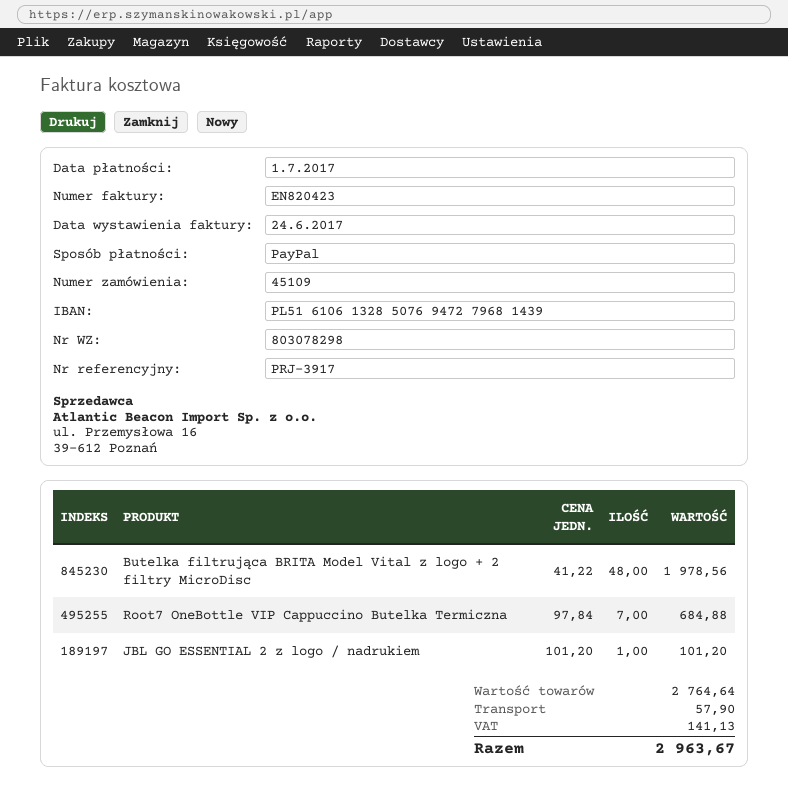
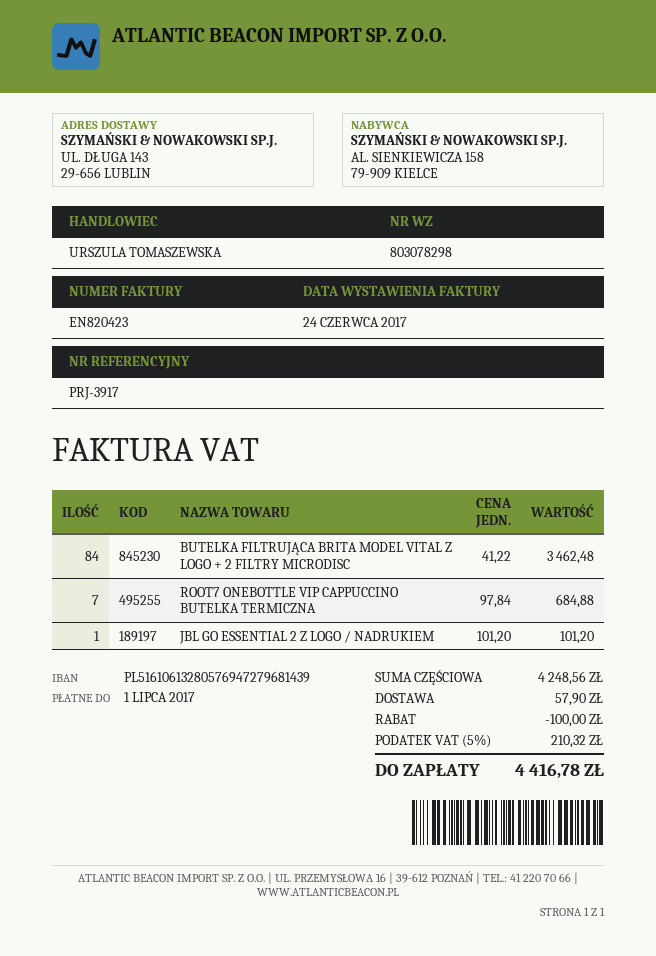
bank account: PL51610613285076947279681439 -> PL51610613280576947279681439
Butelka filtrująca BRITA Model Vital z logo + 2 filtry MicroDisc: 48 x 41.22 = 1978.56 -> 84 x 41.22 = 3462.48
subtotal: 2764.64 -> 4248.56
discount: none -> 100.00
tax: 141.13 -> 210.32
total: 2963.67 -> 4416.78

